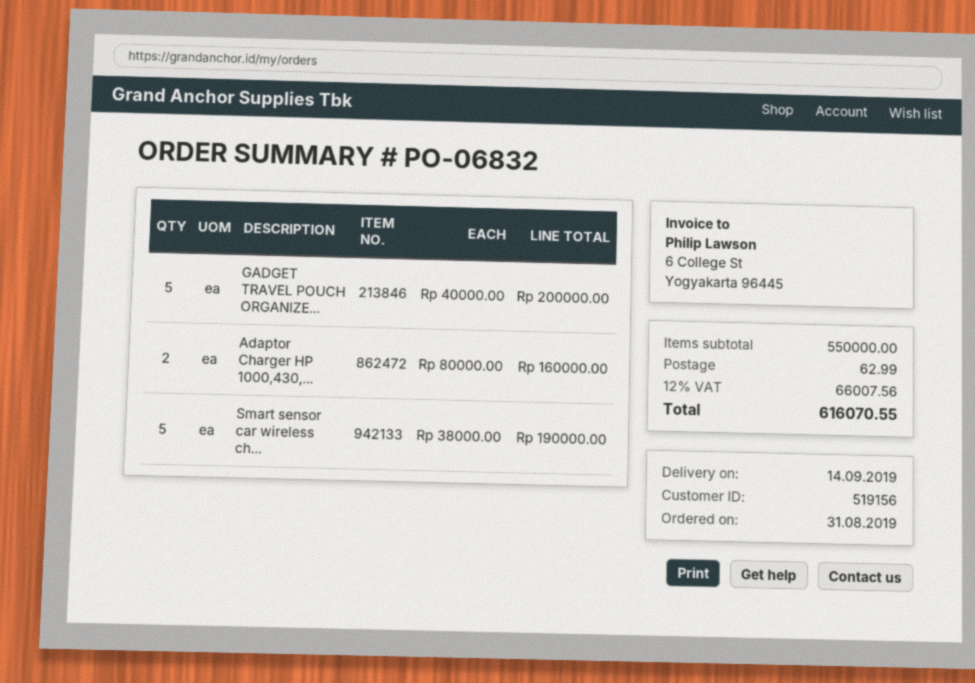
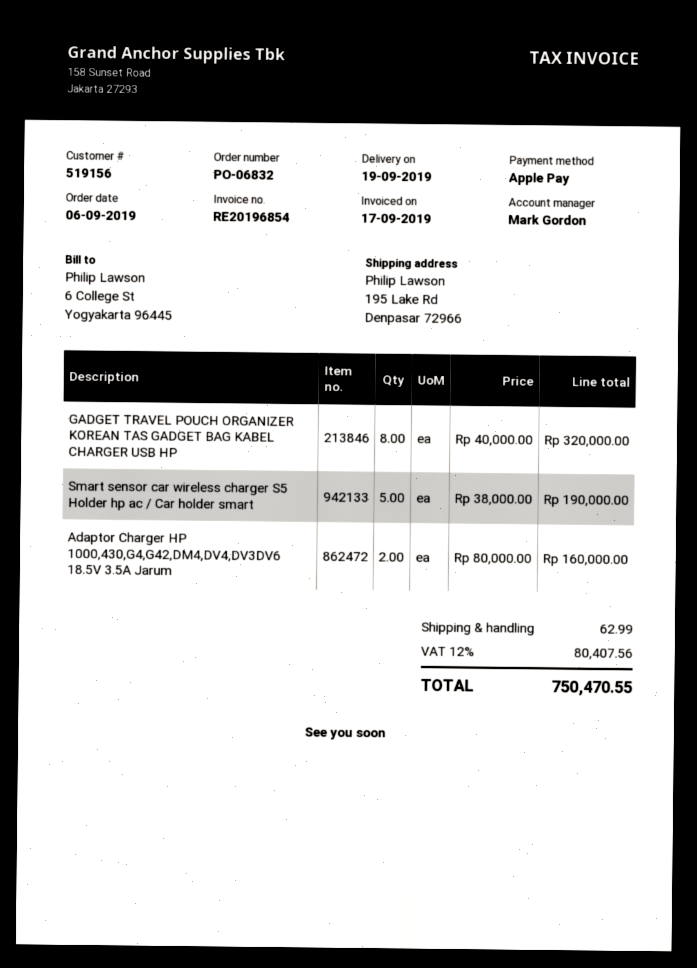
order date: 2019-08-31 -> 2019-09-06
delivery date: 2019-09-14 -> 2019-09-19
GADGET TRAVEL POUCH ORGANIZE...: 5 x 40000.00 = 200000.00 -> 8 x 40000.00 = 320000.00
tax: 12% = 66007.56 -> 12% = 80407.56
total: 616070.55 -> 750470.55

